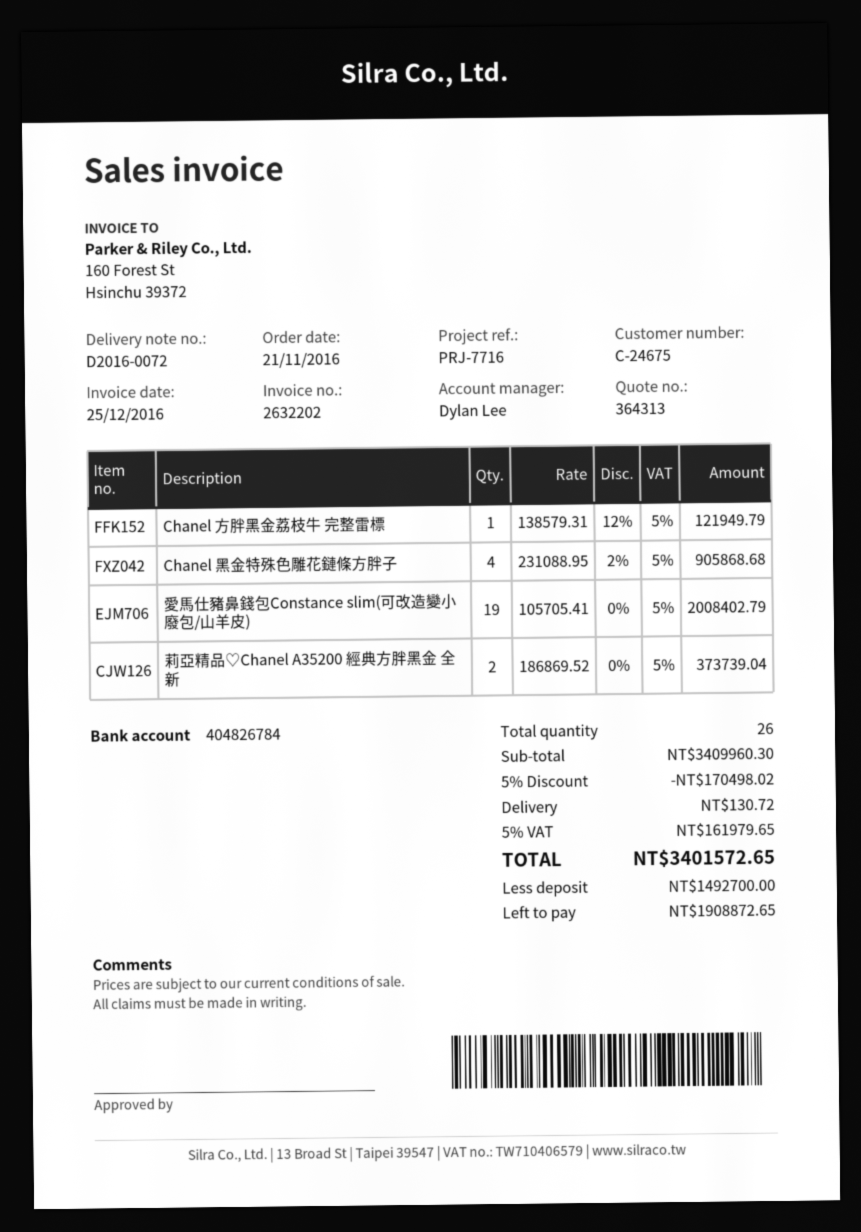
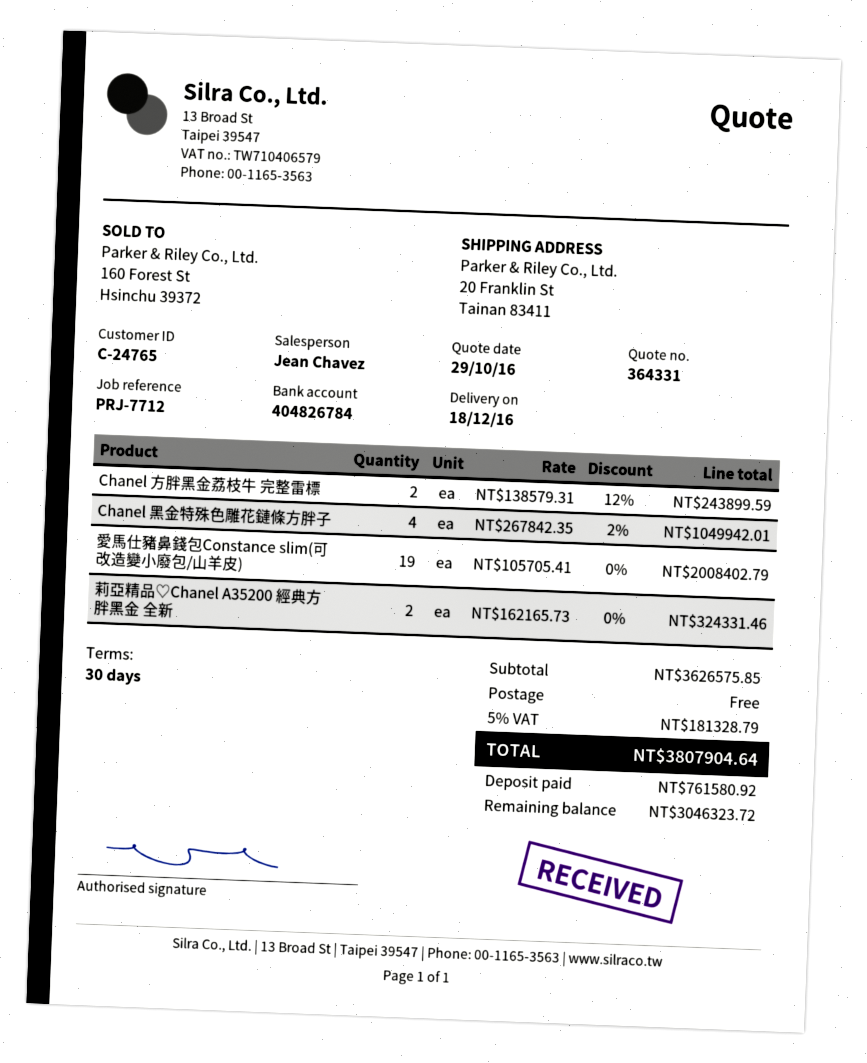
quote number: 364313 -> 364331
customer number: C-24675 -> C-24765
reference: PRJ-7716 -> PRJ-7712
sales rep: Dylan Lee -> Jean Chavez
Chanel 方胖黑金荔枝牛 完整雷標: 1 x 138579.31 - 12% = 121949.79 -> 2 x 138579.31 - 12% = 243899.59
Chanel 黑金特殊色雕花鏈條方胖子: 4 x 231088.95 - 2% = 905868.68 -> 4 x 267842.35 - 2% = 1049942.01
莉亞精品♡Chanel A35200 經典方胖黑金 全新: 2 x 186869.52 = 373739.04 -> 2 x 162165.73 = 324331.46
subtotal: 3409960.30 -> 3626575.85
discount: 5% = 170498.02 -> none
shipping: 130.72 -> 0.00
tax: 5% = 161979.65 -> 5% = 181328.79
total: 3401572.65 -> 3807904.64
deposit: 1492700.00 -> 761580.92
balance: 1908872.65 -> 3046323.72

